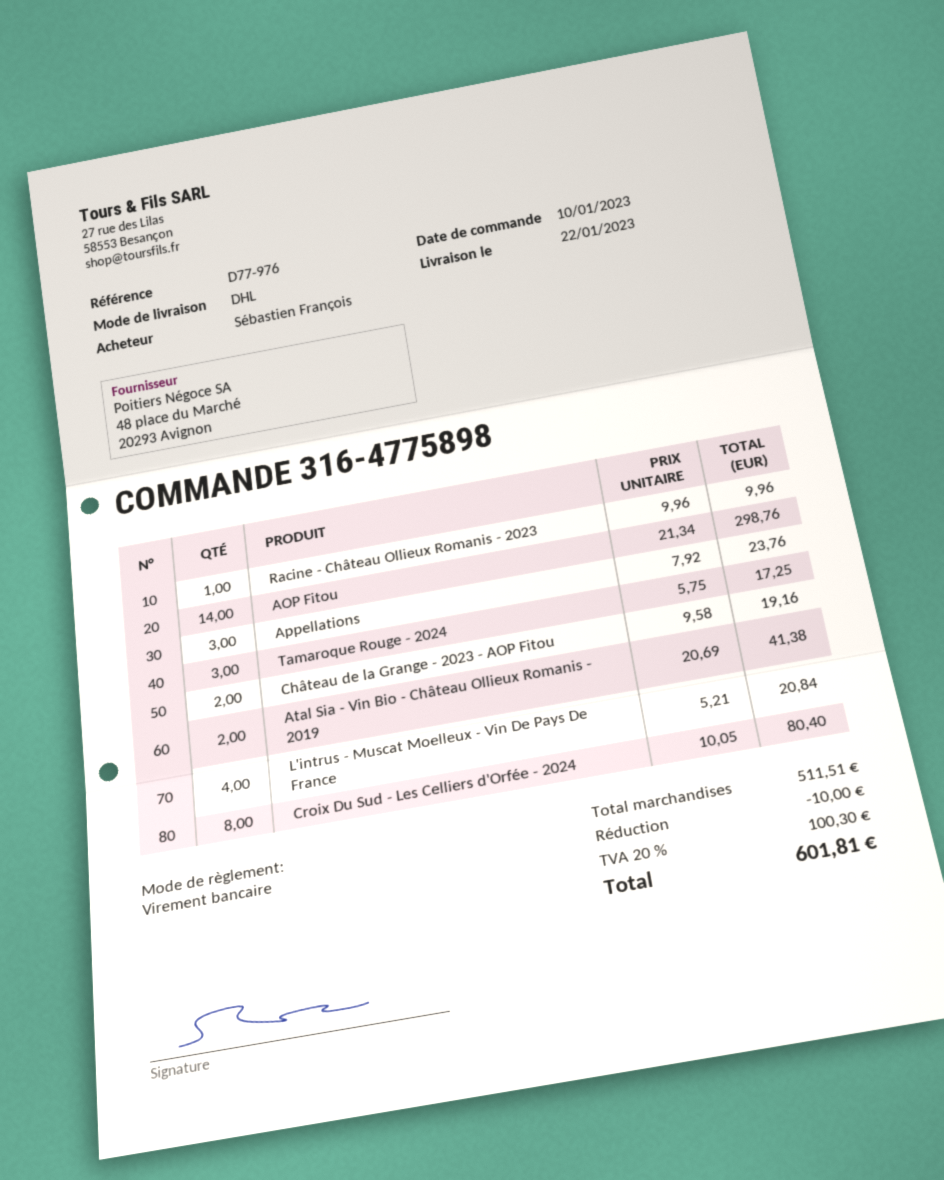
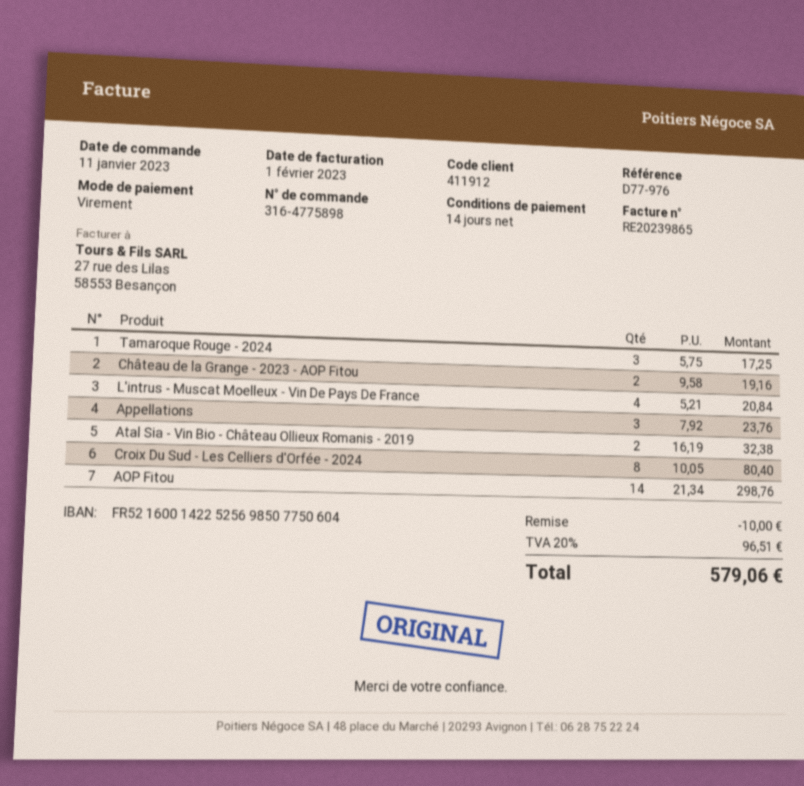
order date: 2023-01-10 -> 2023-01-11
Racine - Château Ollieux Romanis - 2023: 1 x 9.96 = 9.96 -> none
Atal Sia - Vin Bio - Château Ollieux Romanis - 2019: 2 x 20.69 = 41.38 -> 2 x 16.19 = 32.38
tax: 20% = 100.30 -> 20% = 96.51
total: 601.81 -> 579.06

